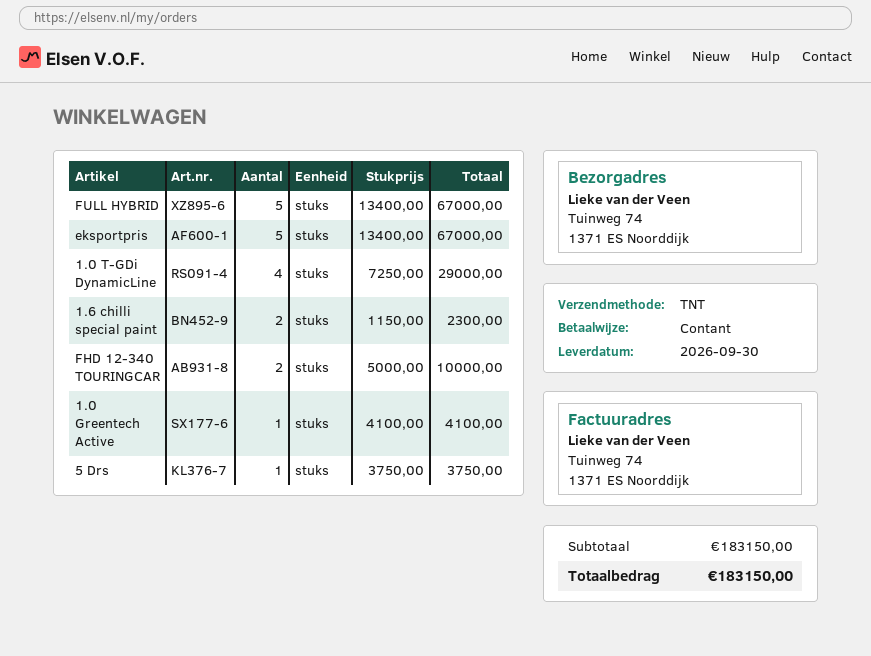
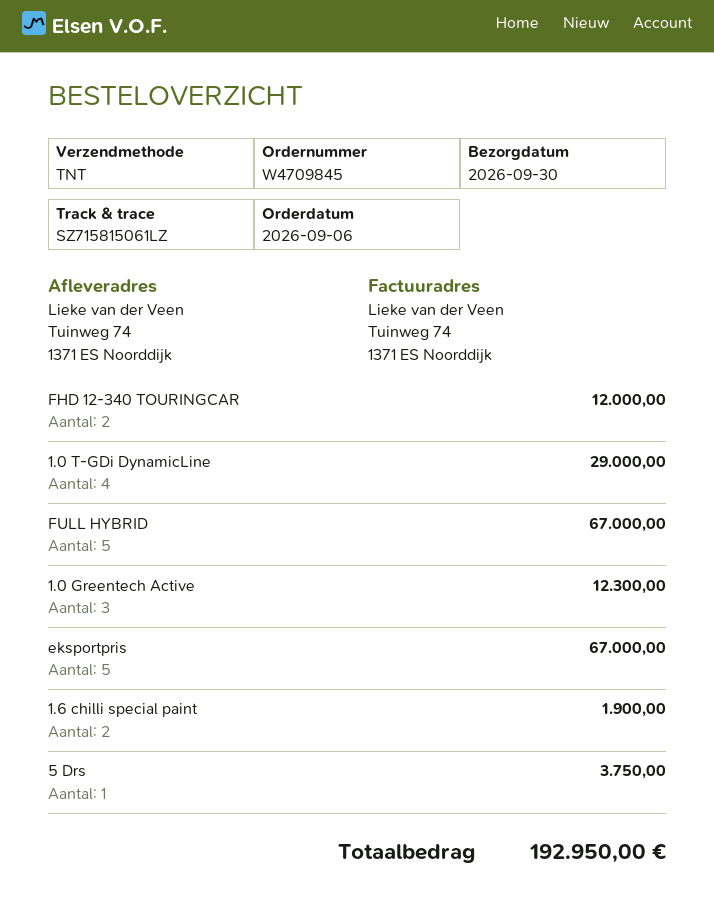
1.6 chilli special paint: 2 for 2300.00 -> 2 for 1900.00
FHD 12-340 TOURINGCAR: 2 for 10000.00 -> 2 for 12000.00
1.0 Greentech Active: 1 for 4100.00 -> 3 for 12300.00
total: 183150.00 -> 192950.00

